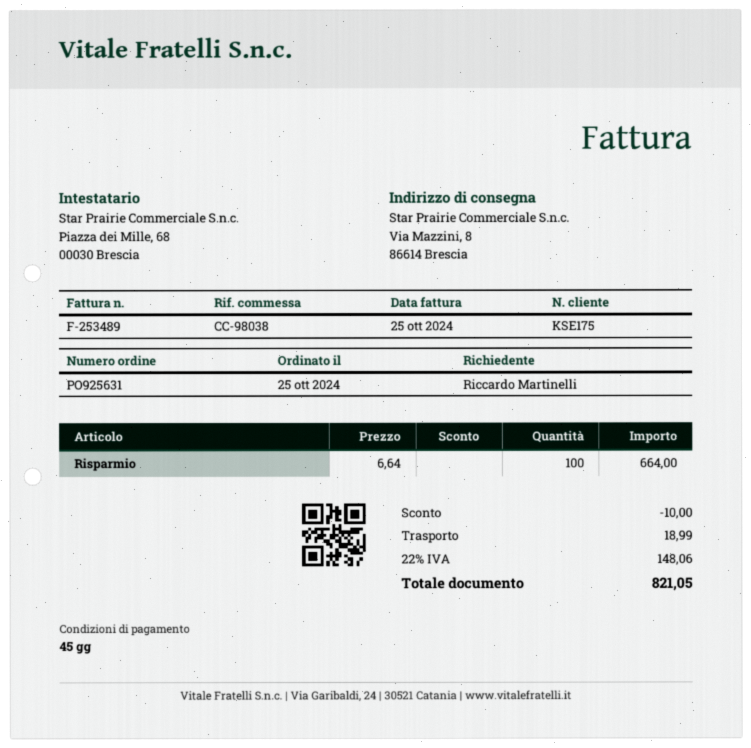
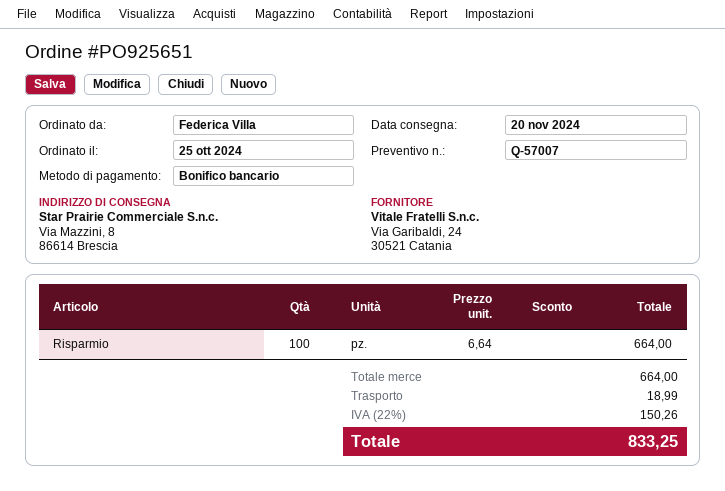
order number: PO925631 -> PO925651
ordered by: Riccardo Martinelli -> Federica Villa
discount: 10.00 -> none
tax: 22% = 148.06 -> 22% = 150.26
total: 821.05 -> 833.25

